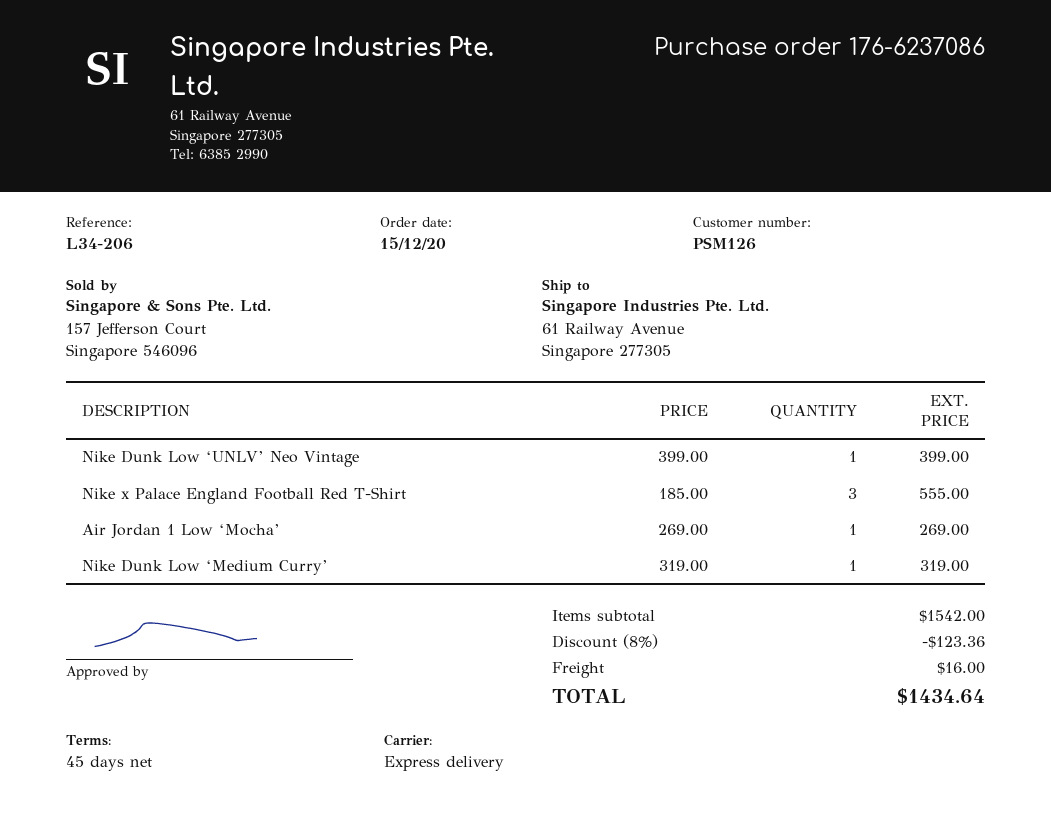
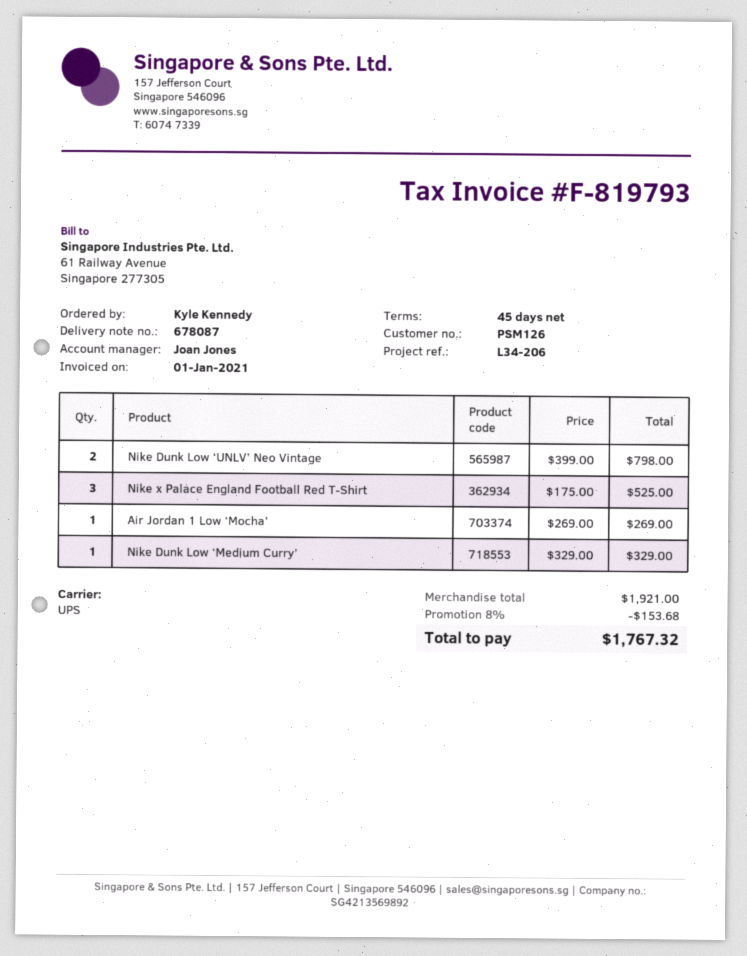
shipping method: express -> UPS
Nike Dunk Low ‘UNLV’ Neo Vintage: 1 x 399.00 = 399.00 -> 2 x 399.00 = 798.00
Nike x Palace England Football Red T-Shirt: 3 x 185.00 = 555.00 -> 3 x 175.00 = 525.00
Nike Dunk Low ‘Medium Curry’: 1 x 319.00 = 319.00 -> 1 x 329.00 = 329.00
subtotal: 1542.00 -> 1921.00
discount: 8% = 123.36 -> 8% = 153.68
shipping: 16.00 -> none
total: 1434.64 -> 1767.32

